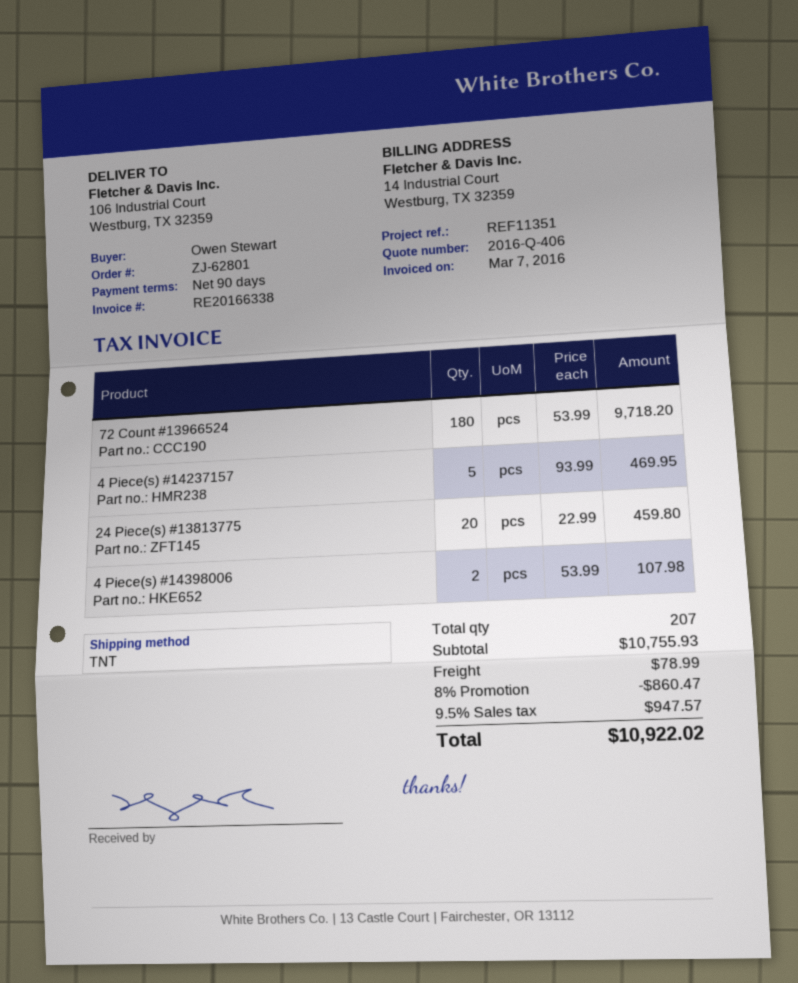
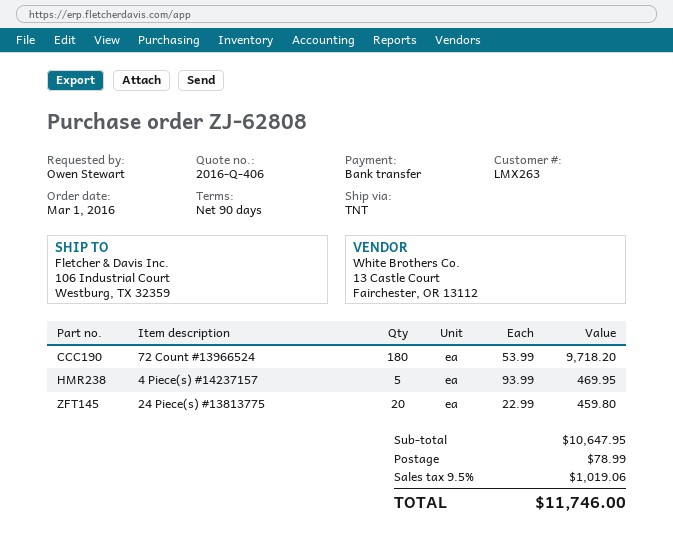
order number: ZJ-62801 -> ZJ-62808
4 Piece(s) #14398006: 2 x 53.99 = 107.98 -> none
subtotal: 10755.93 -> 10647.95
discount: 8% = 860.47 -> none
tax: 9.5% = 947.57 -> 9.5% = 1019.06
total: 10922.02 -> 11746.00

